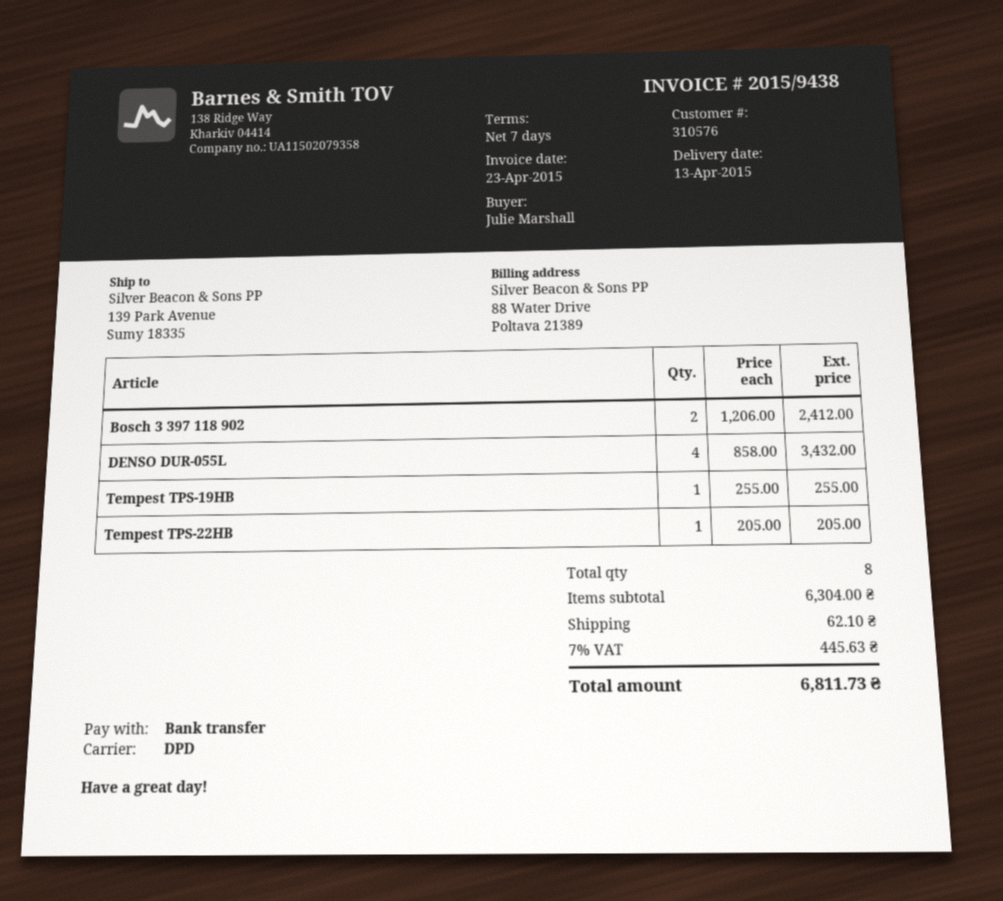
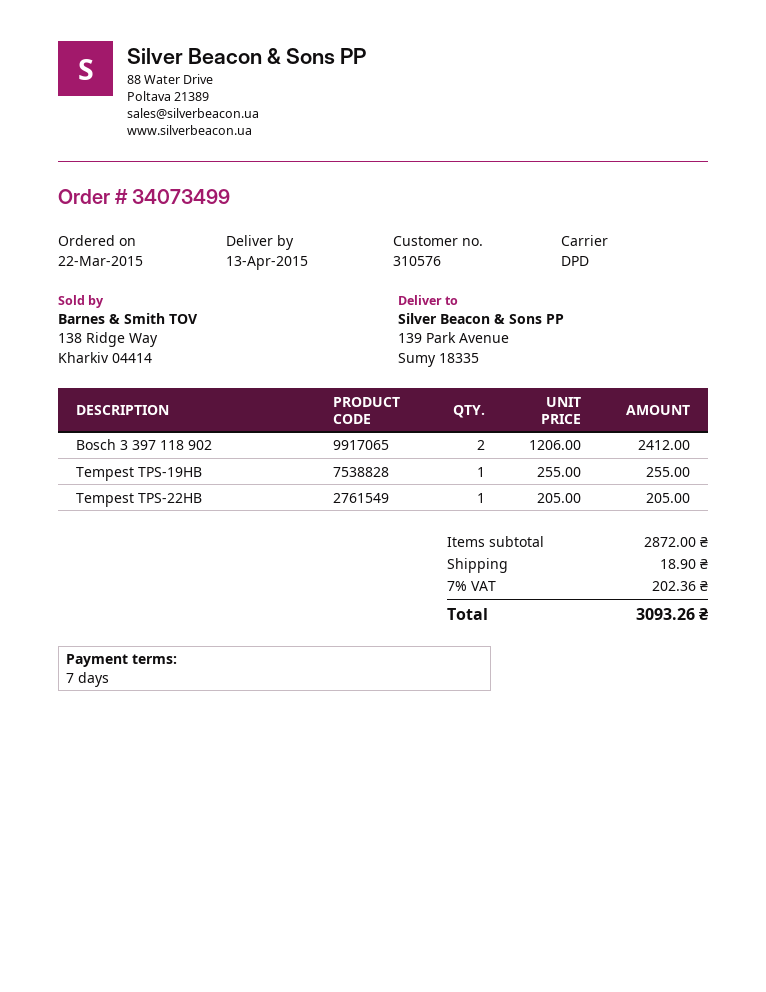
DENSO DUR-055L: 4 x 858.00 = 3432.00 -> none
subtotal: 6304.00 -> 2872.00
shipping: 62.10 -> 18.90
tax: 7% = 445.63 -> 7% = 202.36
total: 6811.73 -> 3093.26

